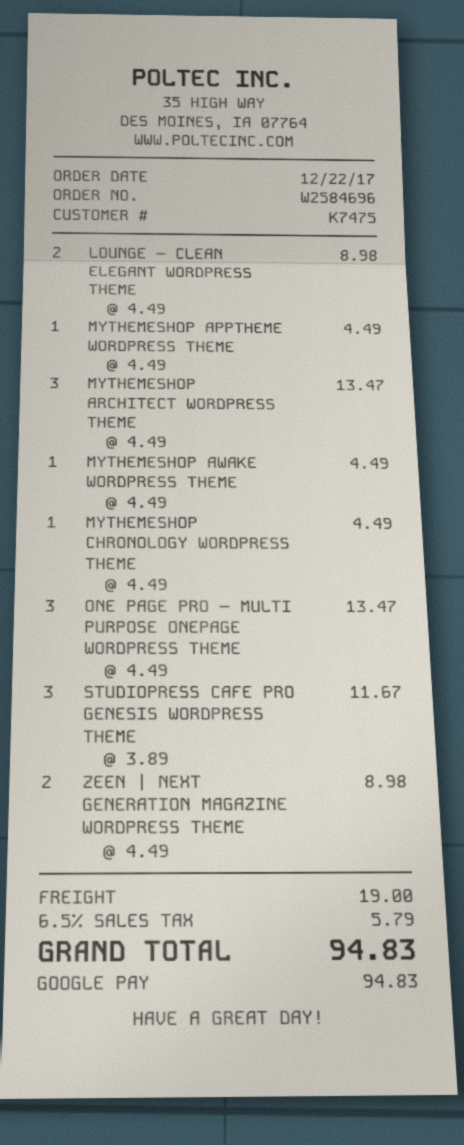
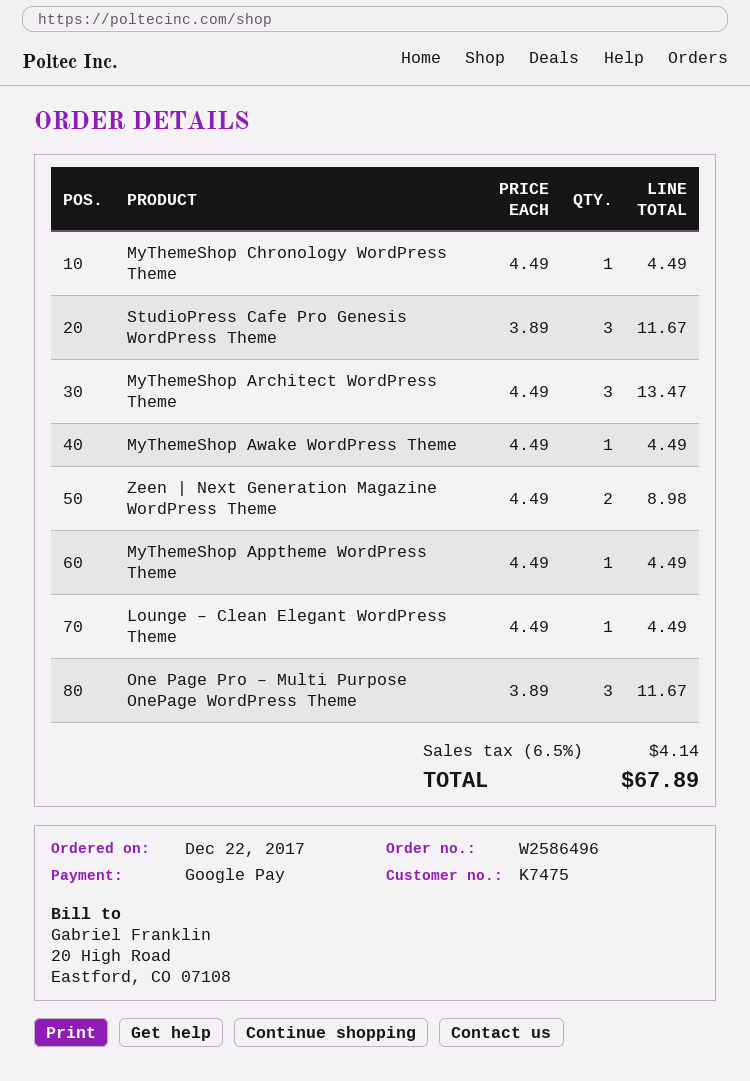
order number: W2584696 -> W2586496
LOUNGE – CLEAN ELEGANT WORDPRESS THEME: 2 x 4.49 = 8.98 -> 1 x 4.49 = 4.49
ONE PAGE PRO – MULTI PURPOSE ONEPAGE WORDPRESS THEME: 3 x 4.49 = 13.47 -> 3 x 3.89 = 11.67
shipping: 19.00 -> none
tax: 6.5% = 5.79 -> 6.5% = 4.14
total: 94.83 -> 67.89

